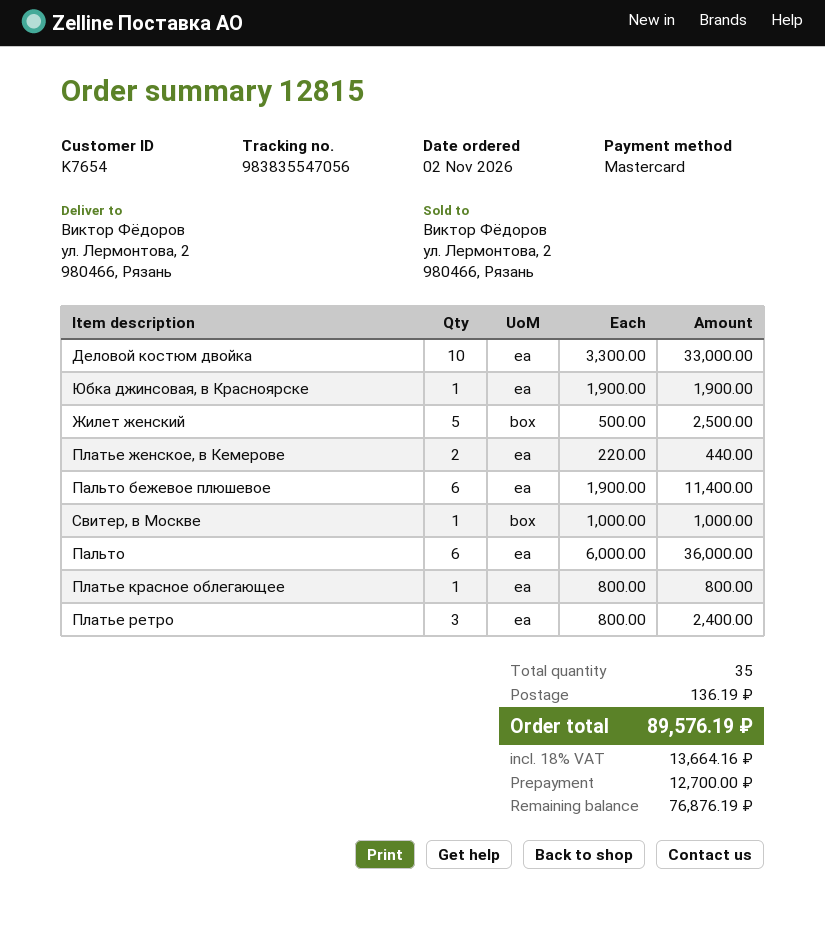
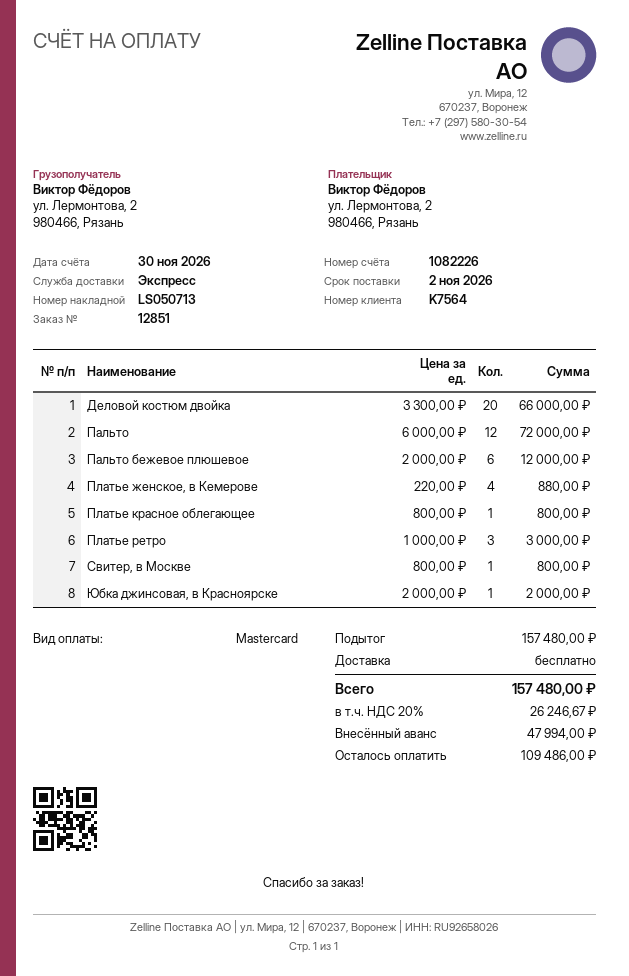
order number: 12815 -> 12851
customer number: K7654 -> K7564
Деловой костюм двойка: 10 x 3300.00 = 33000.00 -> 20 x 3300.00 = 66000.00
Юбка джинсовая, в Красноярске: 1 x 1900.00 = 1900.00 -> 1 x 2000.00 = 2000.00
Жилет женский: 5 x 500.00 = 2500.00 -> none
Платье женское, в Кемерове: 2 x 220.00 = 440.00 -> 4 x 220.00 = 880.00
Пальто бежевое плюшевое: 6 x 1900.00 = 11400.00 -> 6 x 2000.00 = 12000.00
Свитер, в Москве: 1 x 1000.00 = 1000.00 -> 1 x 800.00 = 800.00
Пальто: 6 x 6000.00 = 36000.00 -> 12 x 6000.00 = 72000.00
Платье ретро: 3 x 800.00 = 2400.00 -> 3 x 1000.00 = 3000.00
shipping: 136.19 -> 0.00
tax: 18% = 13664.16 -> 20% = 26246.67
total: 89576.19 -> 157480.00
deposit: 12700.00 -> 47994.00
balance: 76876.19 -> 109486.00

